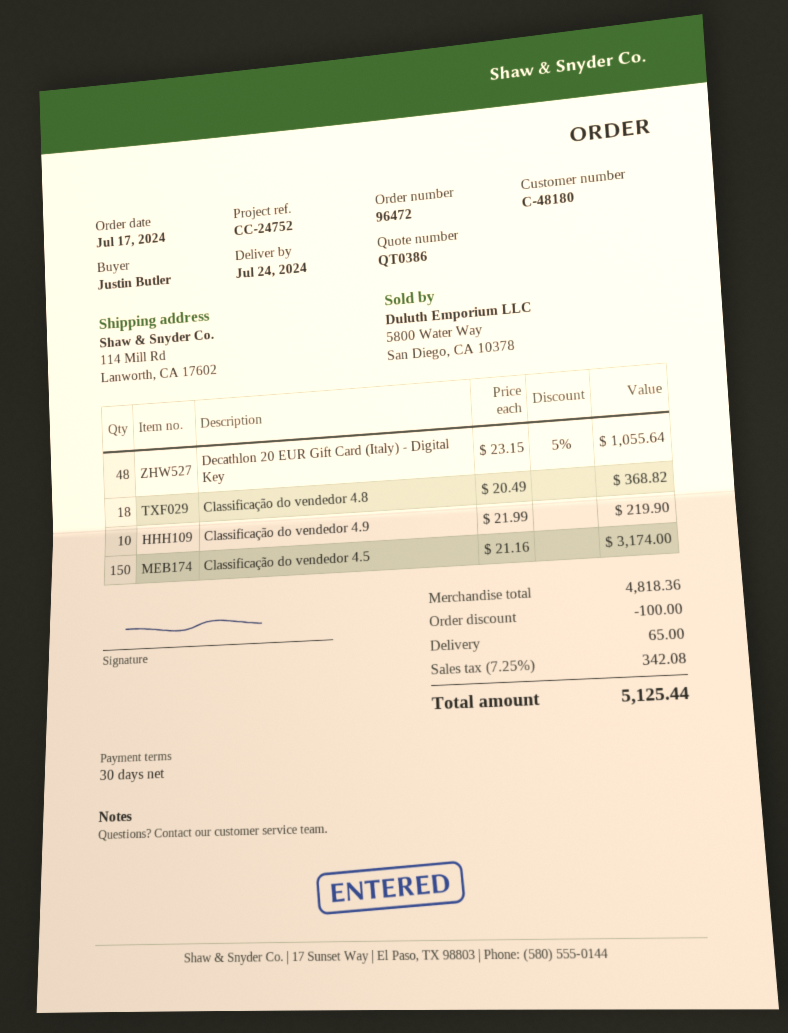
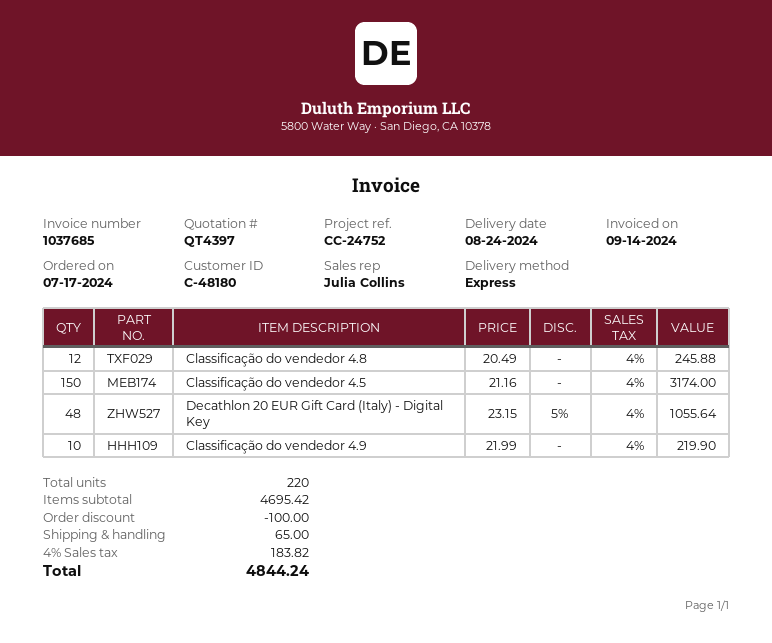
quote number: QT0386 -> QT4397
delivery date: 2024-07-24 -> 2024-08-24
Classificação do vendedor 4.8: 18 x 20.49 = 368.82 -> 12 x 20.49 = 245.88
subtotal: 4818.36 -> 4695.42
tax: 7.25% = 342.08 -> 4% = 183.82
total: 5125.44 -> 4844.24

